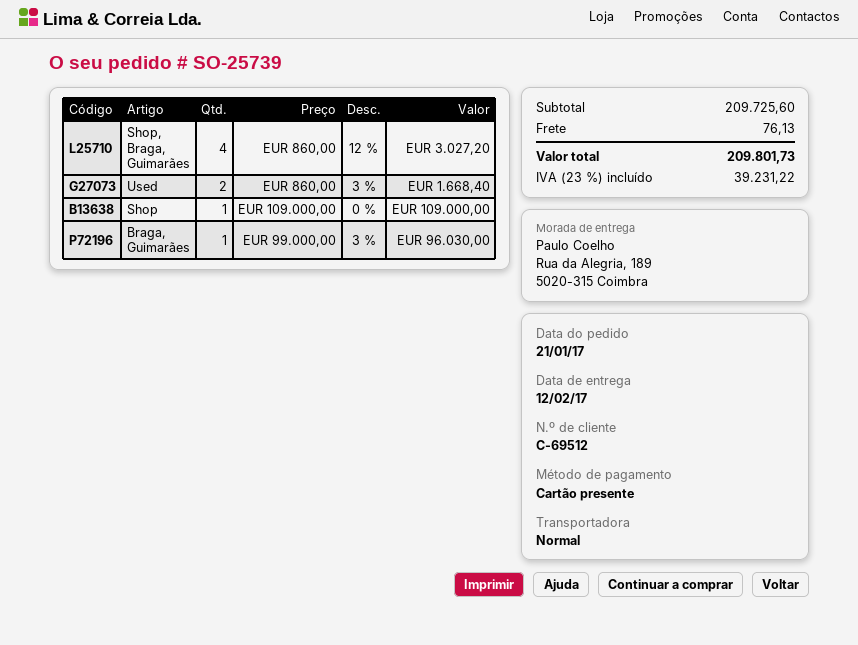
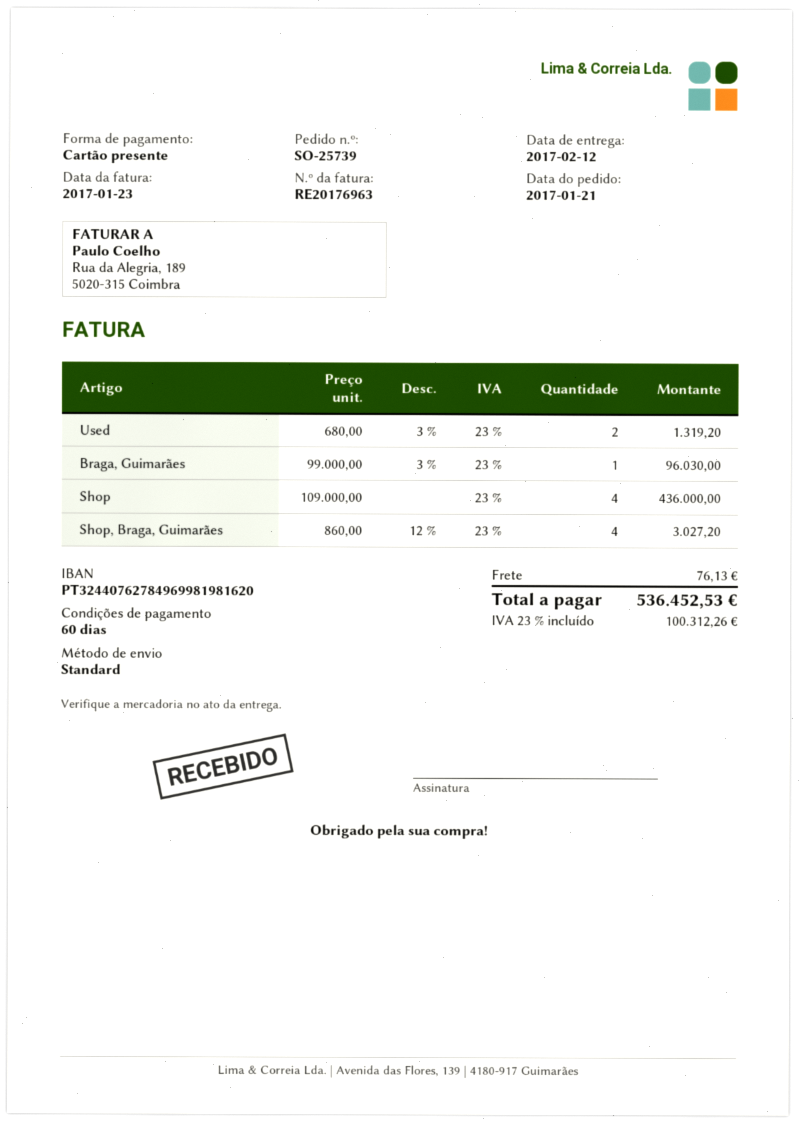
Used: 2 x 860.00 - 3% = 1668.40 -> 2 x 680.00 - 3% = 1319.20
Shop: 1 x 109000.00 = 109000.00 -> 4 x 109000.00 = 436000.00
tax: 23% = 39231.22 -> 23% = 100312.26
total: 209801.73 -> 536452.53

